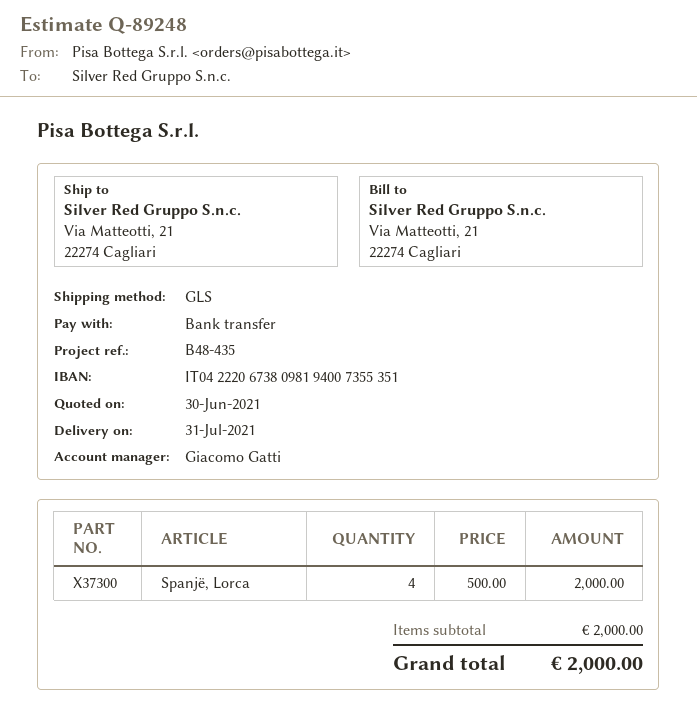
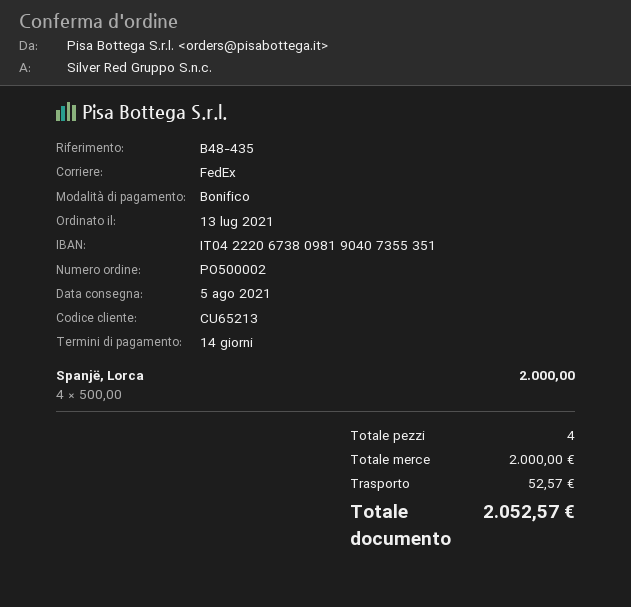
delivery date: 2021-07-31 -> 2021-08-05
bank account: IT0422206738098194007355351 -> IT0422206738098190407355351
shipping method: GLS -> FedEx
shipping: none -> 52.57
total: 2000.00 -> 2052.57

